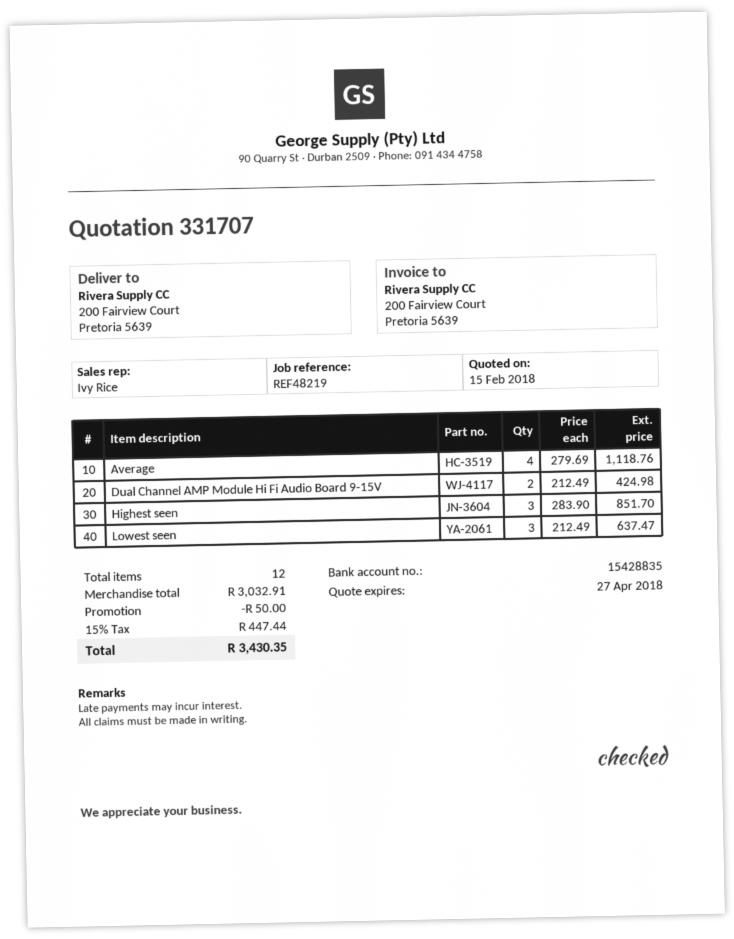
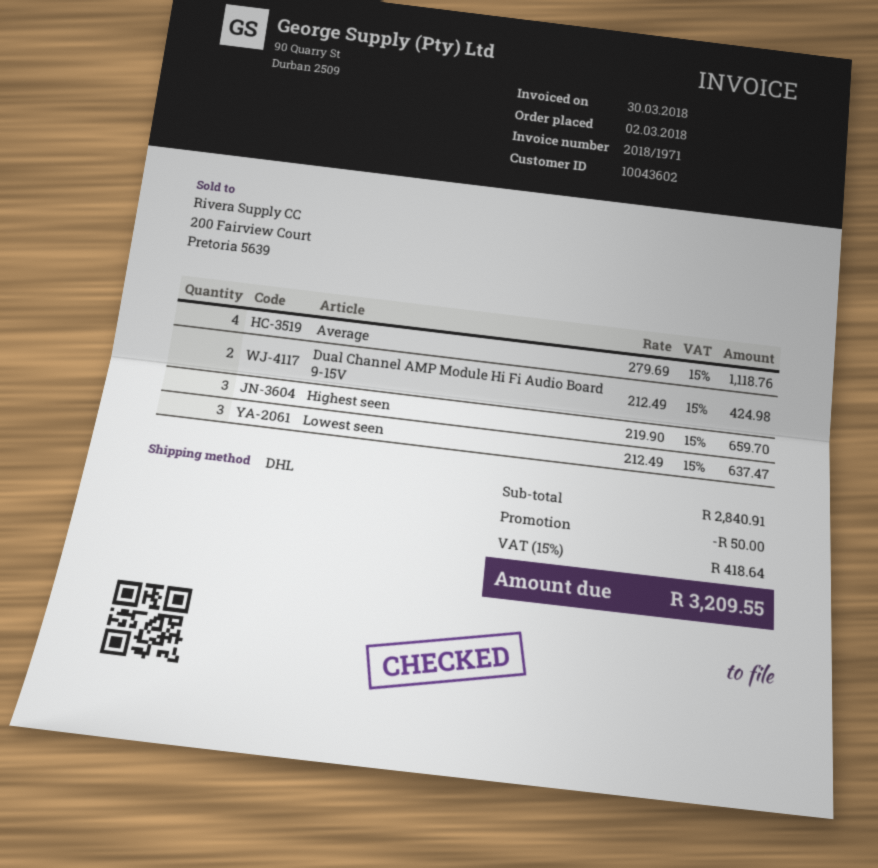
Highest seen: 3 x 283.90 = 851.70 -> 3 x 219.90 = 659.70
subtotal: 3032.91 -> 2840.91
tax: 15% = 447.44 -> 15% = 418.64
total: 3430.35 -> 3209.55

